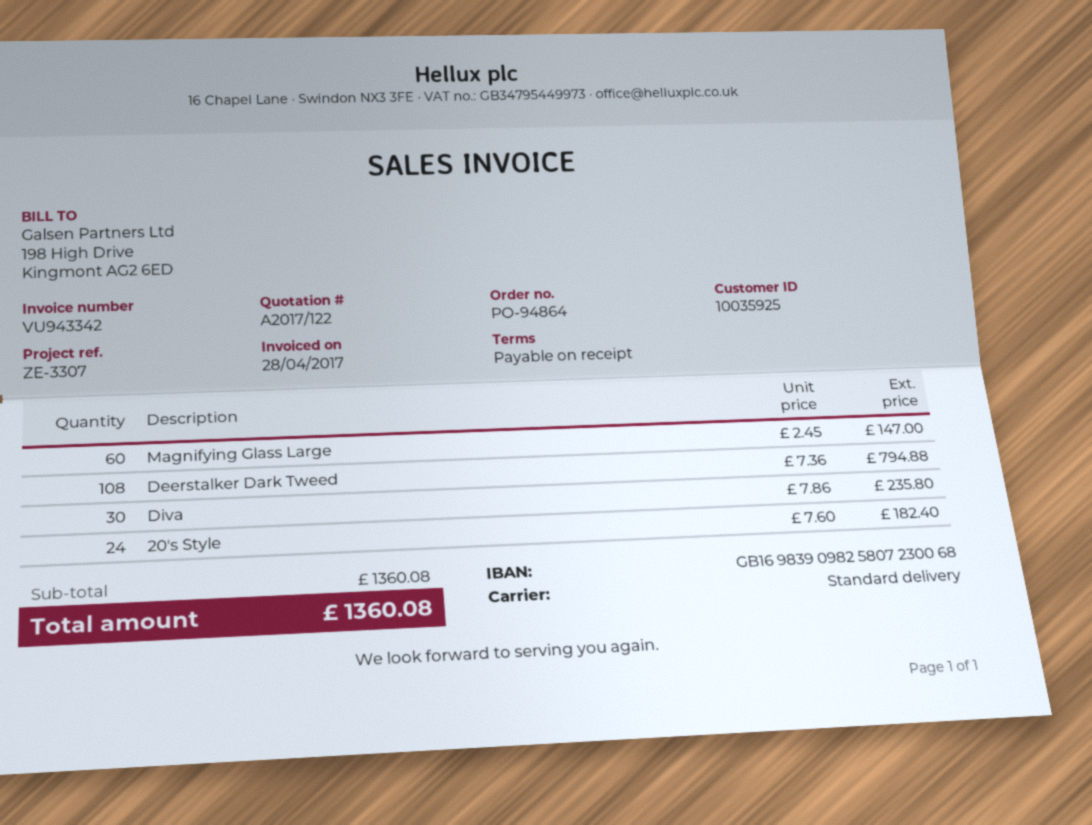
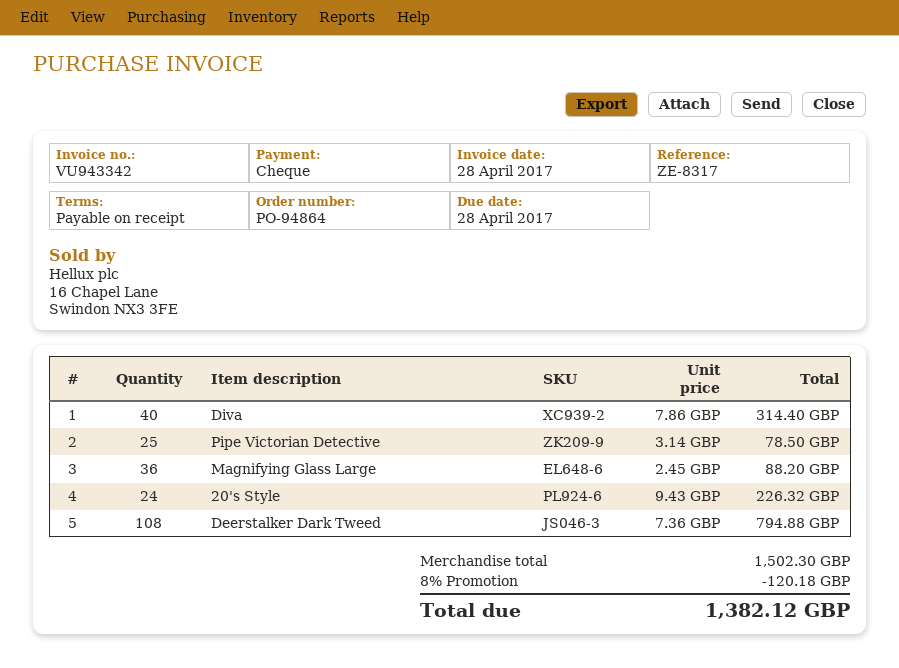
reference: ZE-3307 -> ZE-8317
Magnifying Glass Large: 60 x 2.45 = 147.00 -> 36 x 2.45 = 88.20
Diva: 30 x 7.86 = 235.80 -> 40 x 7.86 = 314.40
20's Style: 24 x 7.60 = 182.40 -> 24 x 9.43 = 226.32
Pipe Victorian Detective: none -> 25 x 3.14 = 78.50
subtotal: 1360.08 -> 1502.30
discount: none -> 8% = 120.18
total: 1360.08 -> 1382.12

